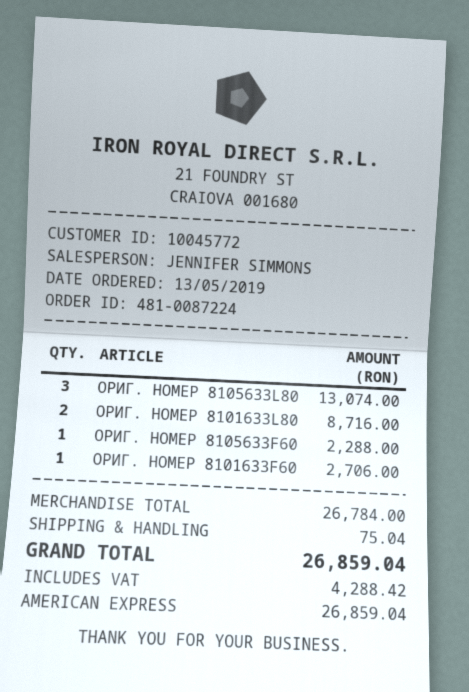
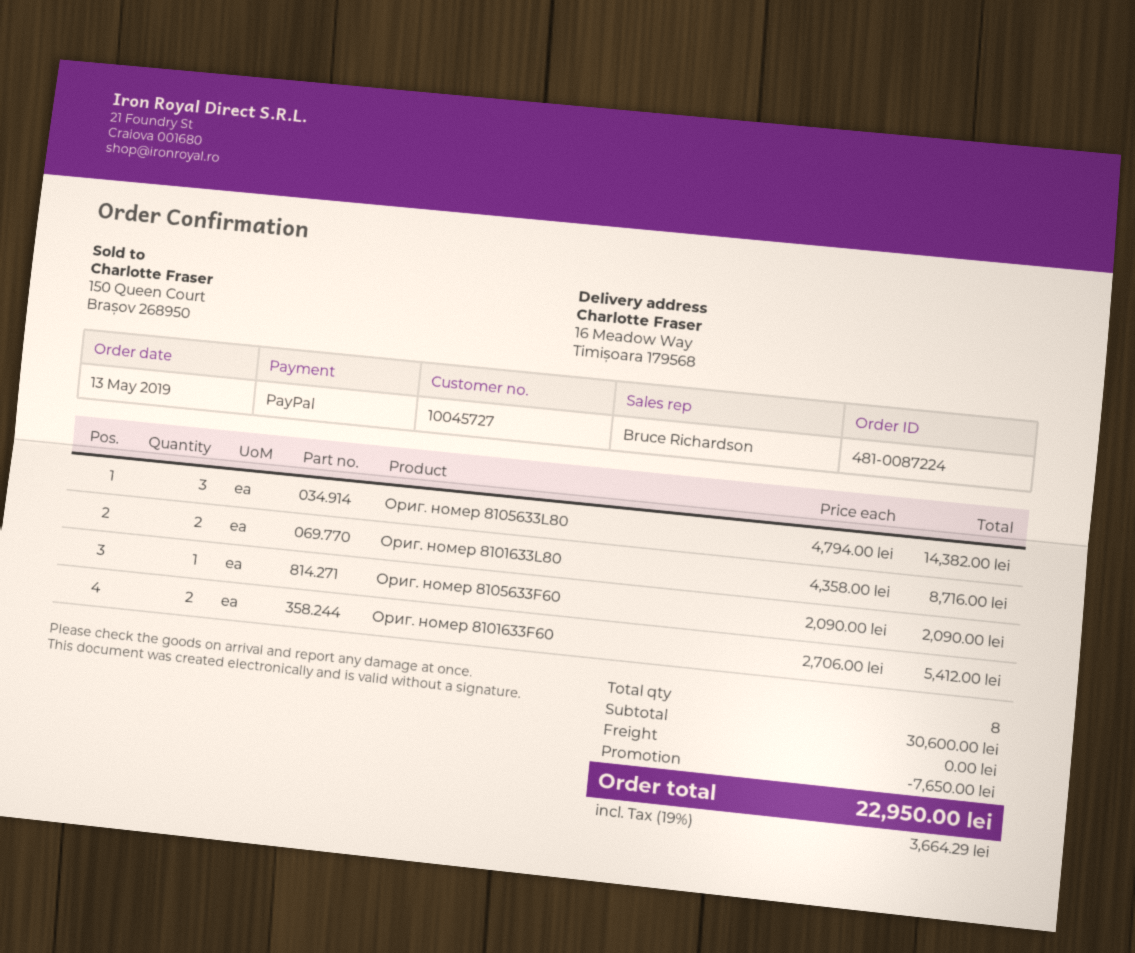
customer number: 10045772 -> 10045727
sales rep: JENNIFER SIMMONS -> Bruce Richardson
payment method: American Express -> PayPal
ОРИГ. НОМЕР 8105633L80: 3 for 13074.00 -> 3 for 14382.00
ОРИГ. НОМЕР 8105633F60: 1 for 2288.00 -> 1 for 2090.00
ОРИГ. НОМЕР 8101633F60: 1 for 2706.00 -> 2 for 5412.00
subtotal: 26784.00 -> 30600.00
discount: none -> 7650.00
shipping: 75.04 -> 0.00
tax: 4288.42 -> 3664.29
total: 26859.04 -> 22950.00

